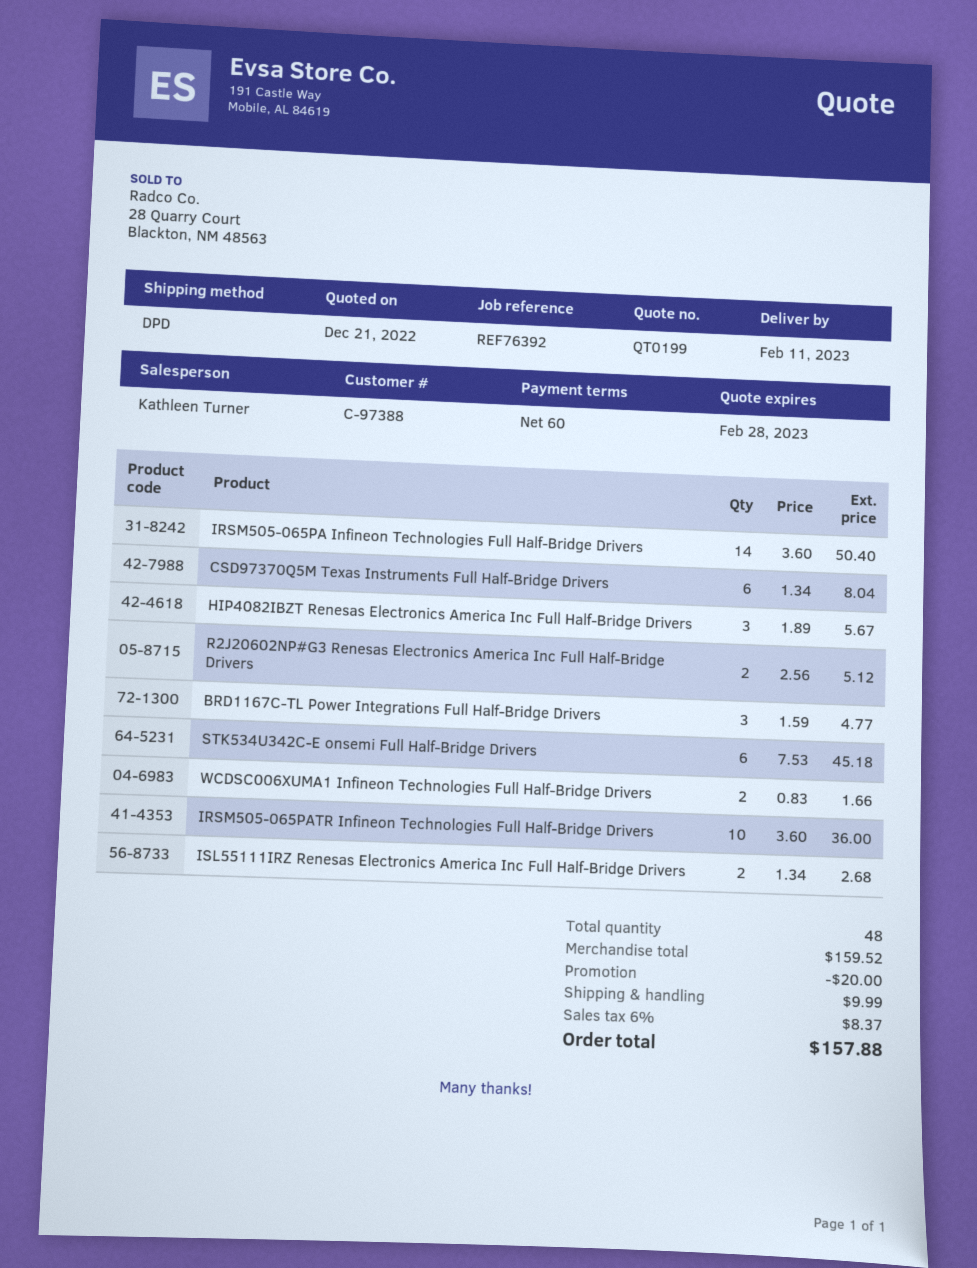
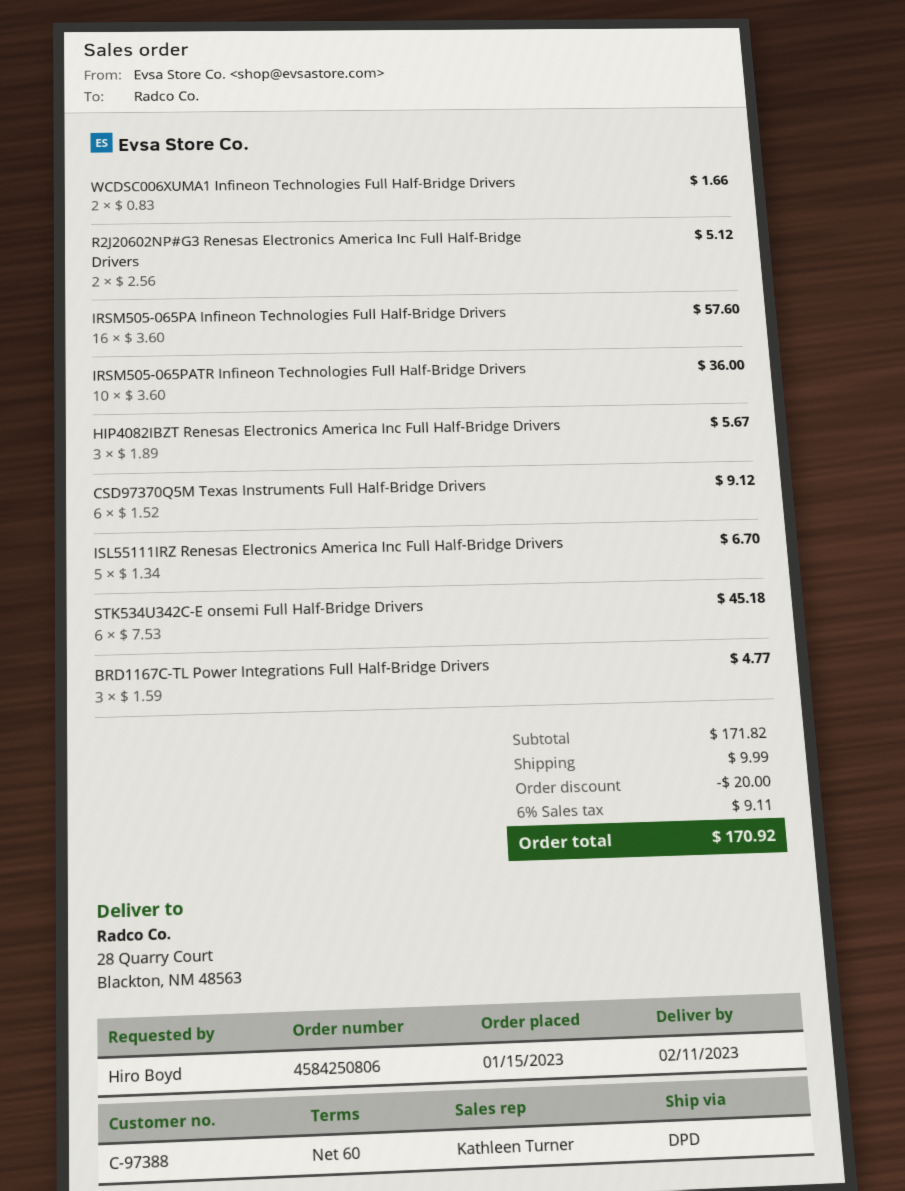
IRSM505-065PA Infineon Technologies Full Half-Bridge Drivers: 14 x 3.60 = 50.40 -> 16 x 3.60 = 57.60
CSD97370Q5M Texas Instruments Full Half-Bridge Drivers: 6 x 1.34 = 8.04 -> 6 x 1.52 = 9.12
ISL55111IRZ Renesas Electronics America Inc Full Half-Bridge Drivers: 2 x 1.34 = 2.68 -> 5 x 1.34 = 6.70
subtotal: 159.52 -> 171.82
tax: 6% = 8.37 -> 6% = 9.11
total: 157.88 -> 170.92

